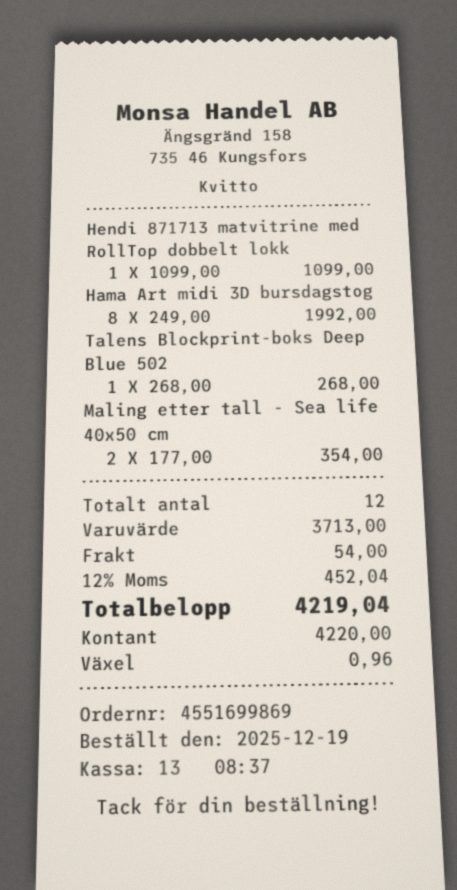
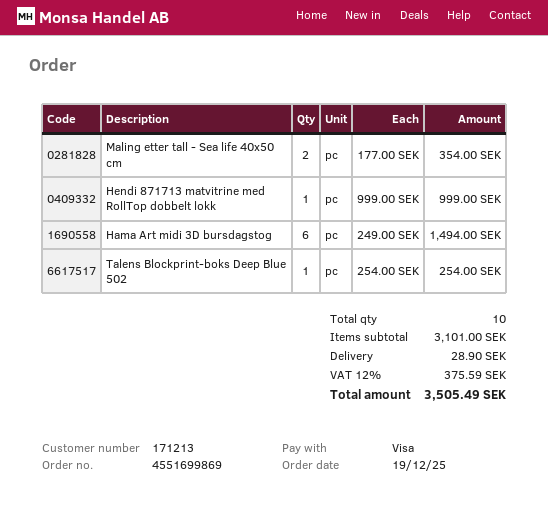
payment method: cash -> Visa
Hendi 871713 matvitrine med RollTop dobbelt lokk: 1 x 1099.00 = 1099.00 -> 1 x 999.00 = 999.00
Hama Art midi 3D bursdagstog: 8 x 249.00 = 1992.00 -> 6 x 249.00 = 1494.00
Talens Blockprint-boks Deep Blue 502: 1 x 268.00 = 268.00 -> 1 x 254.00 = 254.00
total quantity: 12 -> 10
subtotal: 3713.00 -> 3101.00
shipping: 54.00 -> 28.90
tax: 12% = 452.04 -> 12% = 375.59
total: 4219.04 -> 3505.49

